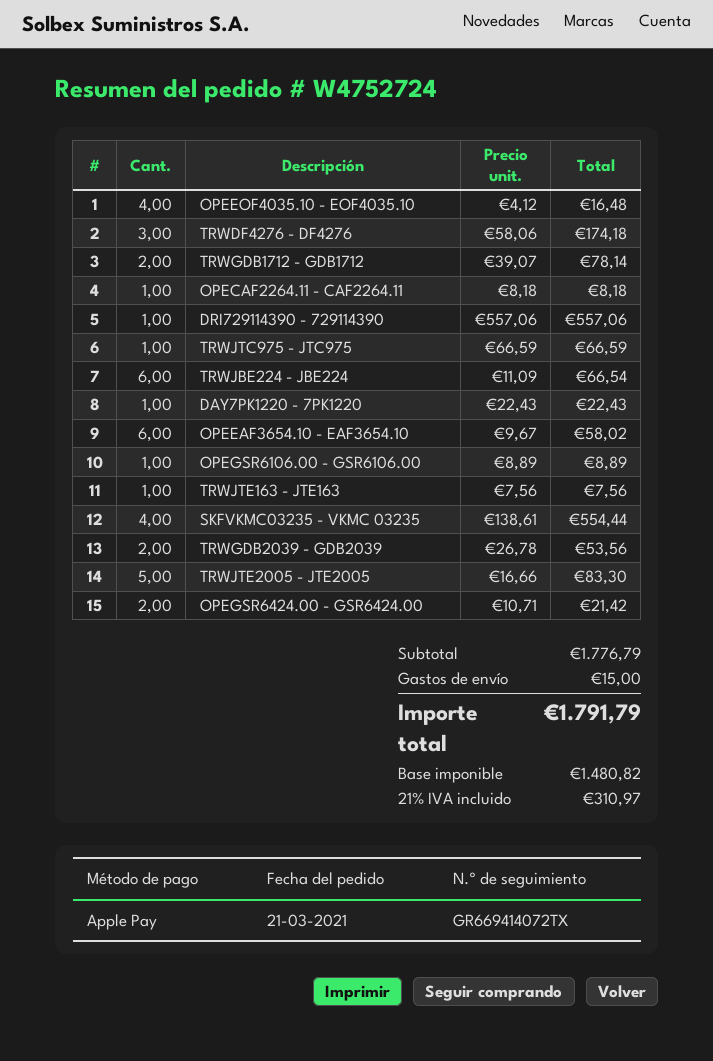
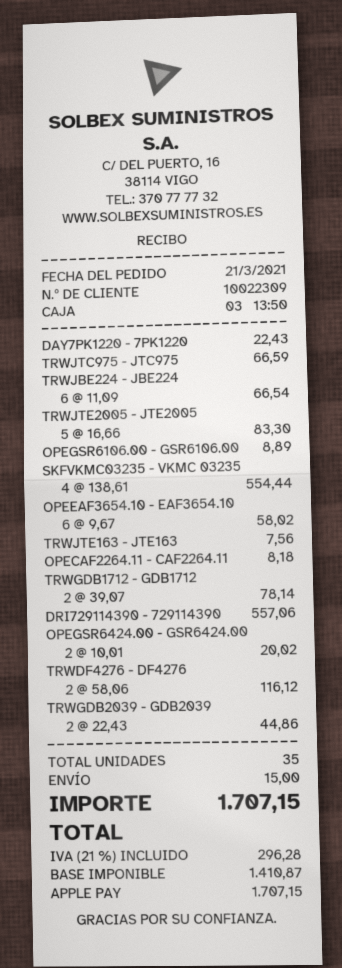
OPEEOF4035.10 - EOF4035.10: 4 x 4.12 = 16.48 -> none
TRWDF4276 - DF4276: 3 x 58.06 = 174.18 -> 2 x 58.06 = 116.12
TRWGDB2039 - GDB2039: 2 x 26.78 = 53.56 -> 2 x 22.43 = 44.86
OPEGSR6424.00 - GSR6424.00: 2 x 10.71 = 21.42 -> 2 x 10.01 = 20.02
net: 1480.82 -> 1410.87
tax: 21% = 310.97 -> 21% = 296.28
total: 1791.79 -> 1707.15

